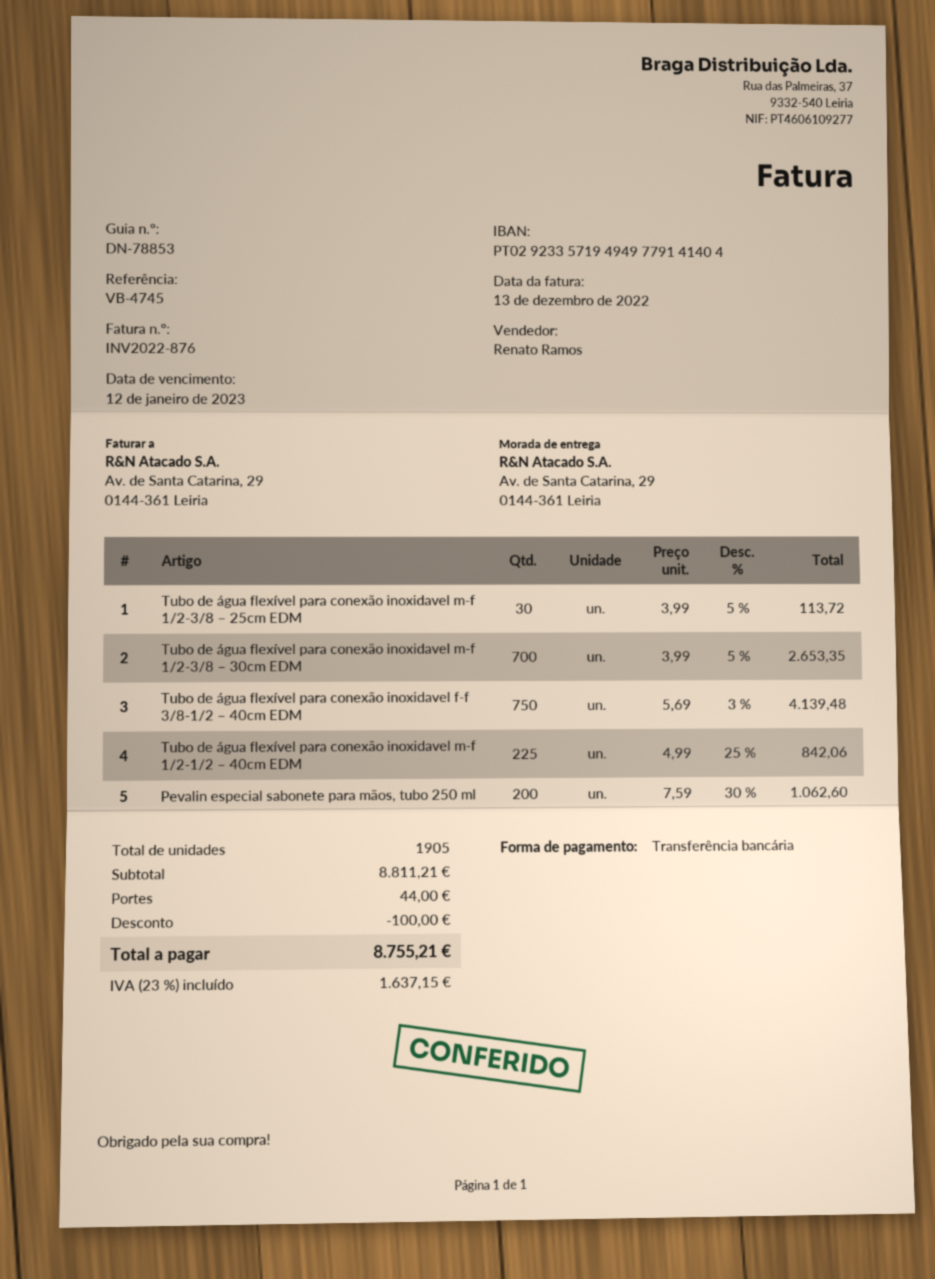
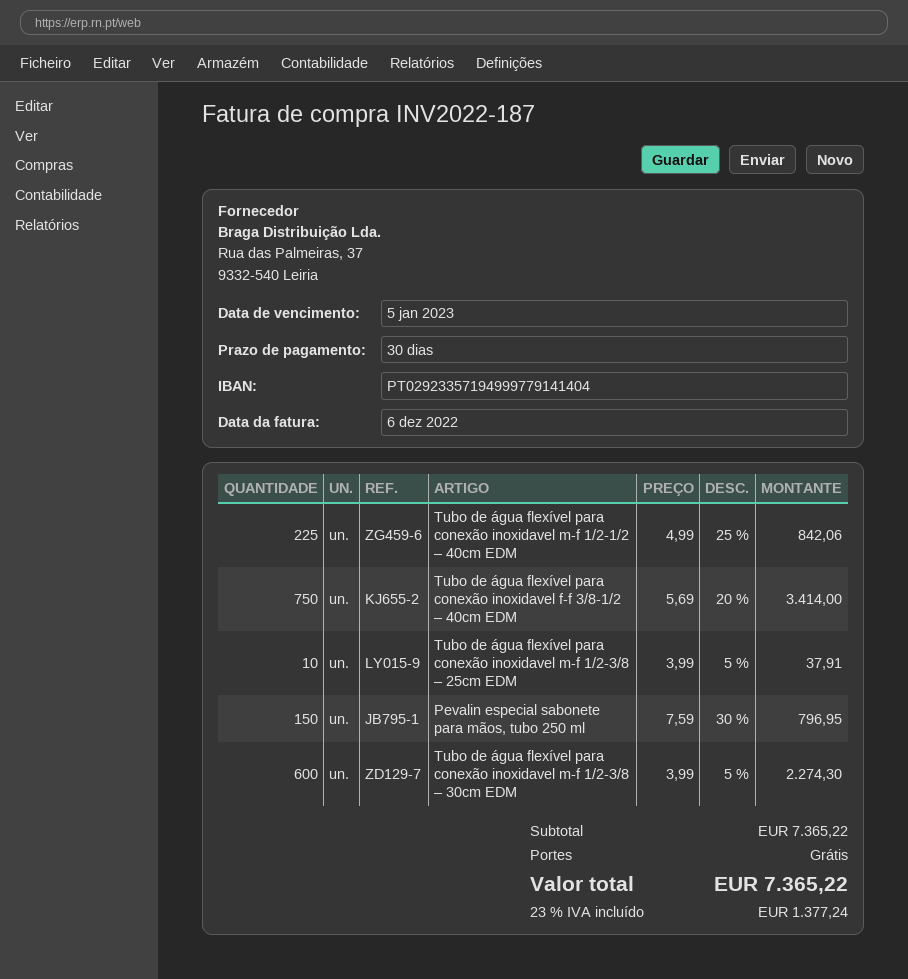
invoice number: INV2022-876 -> INV2022-187
invoice date: 2022-12-13 -> 2022-12-06
due date: 2023-01-12 -> 2023-01-05
bank account: PT02923357194949779141404 -> PT02923357194999779141404
Tubo de água flexível para conexão inoxidavel m-f 1/2-3/8 – 25cm EDM: 30 x 3.99 - 5% = 113.72 -> 10 x 3.99 - 5% = 37.91
Tubo de água flexível para conexão inoxidavel m-f 1/2-3/8 – 30cm EDM: 700 x 3.99 - 5% = 2653.35 -> 600 x 3.99 - 5% = 2274.30
Tubo de água flexível para conexão inoxidavel f-f 3/8-1/2 – 40cm EDM: 750 x 5.69 - 3% = 4139.48 -> 750 x 5.69 - 20% = 3414.00
Pevalin especial sabonete para mãos, tubo 250 ml: 200 x 7.59 - 30% = 1062.60 -> 150 x 7.59 - 30% = 796.95
subtotal: 8811.21 -> 7365.22
discount: 100.00 -> none
shipping: 44.00 -> 0.00
tax: 23% = 1637.15 -> 23% = 1377.24
total: 8755.21 -> 7365.22

